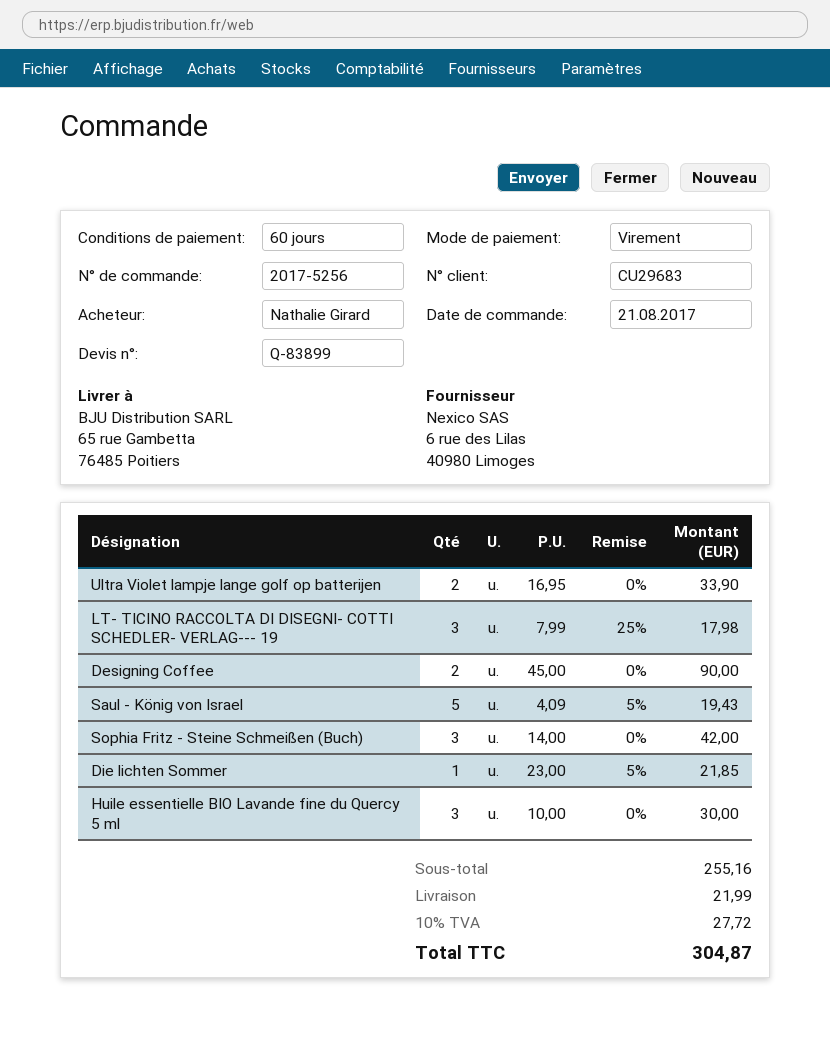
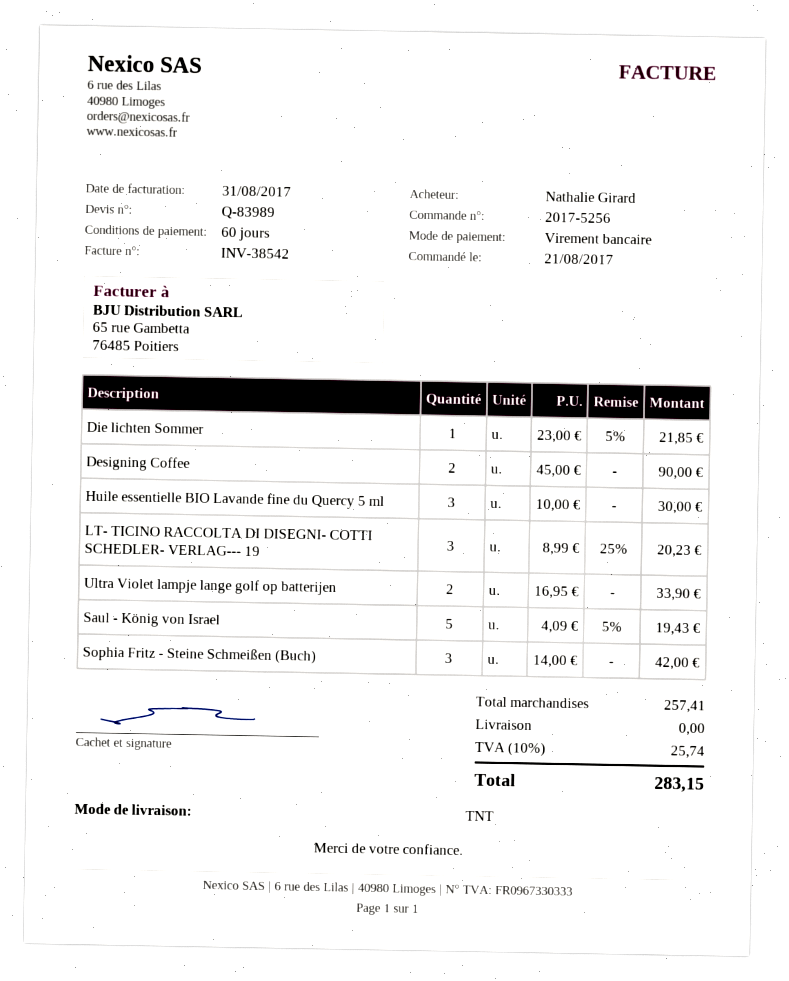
quote number: Q-83899 -> Q-83989
LT- TICINO RACCOLTA DI DISEGNI- COTTI SCHEDLER- VERLAG--- 19: 3 x 7.99 - 25% = 17.98 -> 3 x 8.99 - 25% = 20.23
subtotal: 255.16 -> 257.41
shipping: 21.99 -> 0.00
tax: 10% = 27.72 -> 10% = 25.74
total: 304.87 -> 283.15

